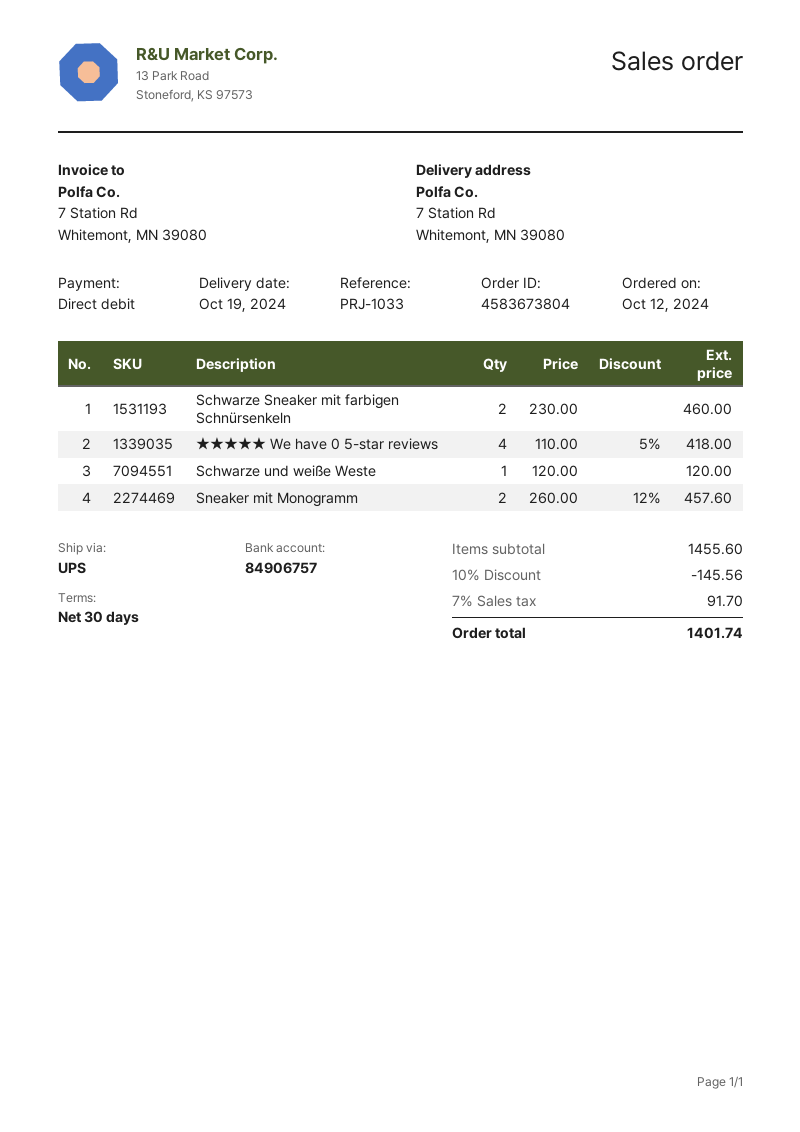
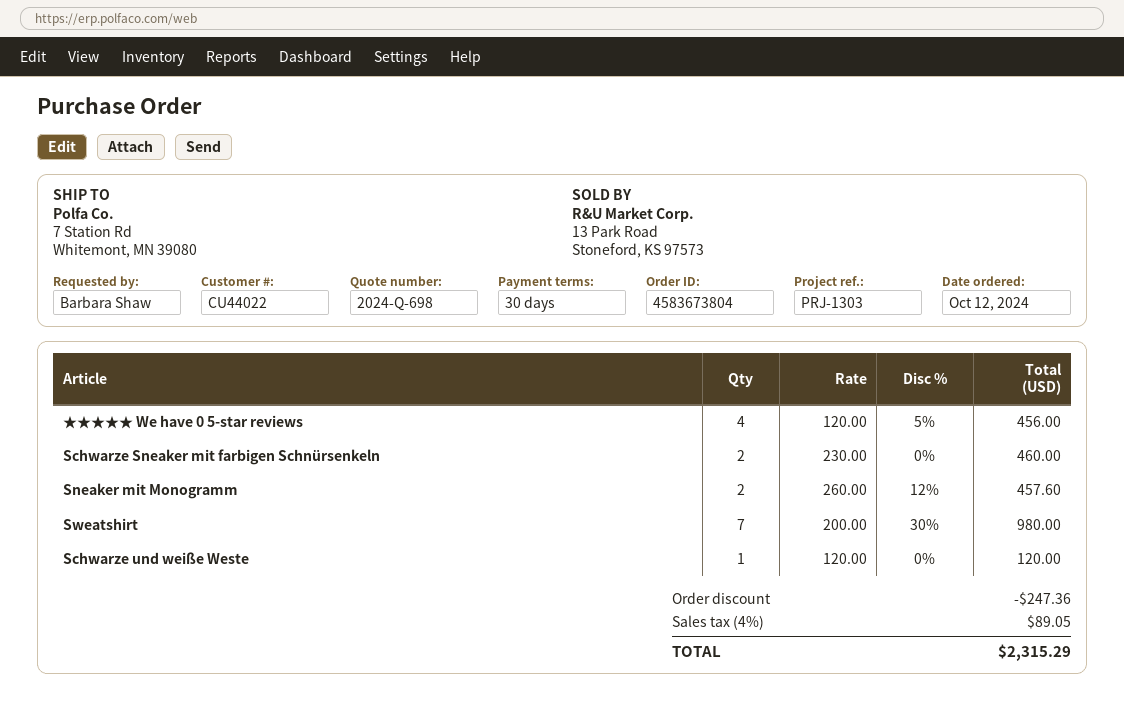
reference: PRJ-1033 -> PRJ-1303
★★★★★ We have 0 5-star reviews: 4 x 110.00 - 5% = 418.00 -> 4 x 120.00 - 5% = 456.00
Sweatshirt: none -> 7 x 200.00 - 30% = 980.00
discount: 145.56 -> 247.36
tax: 7% = 91.70 -> 4% = 89.05
total: 1401.74 -> 2315.29

